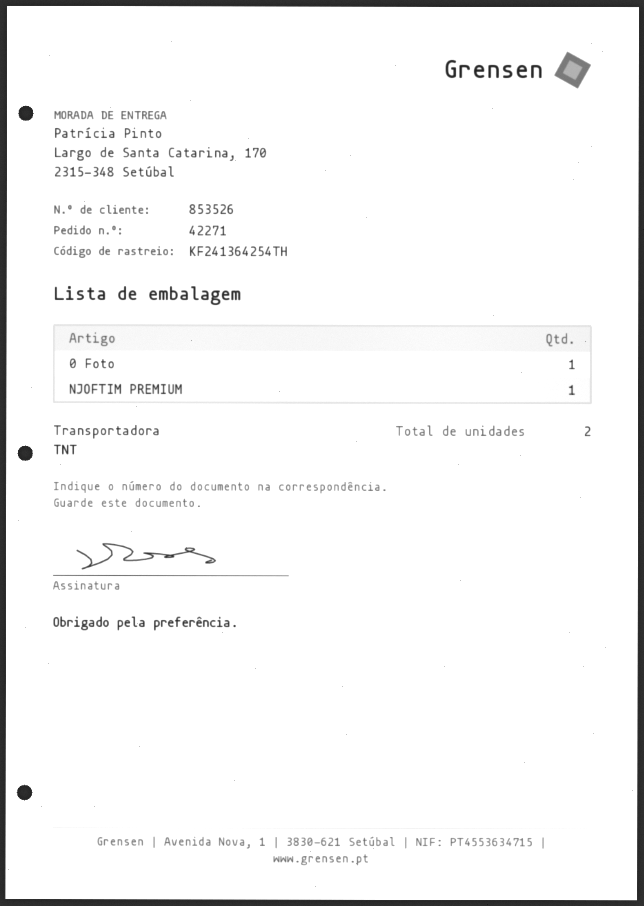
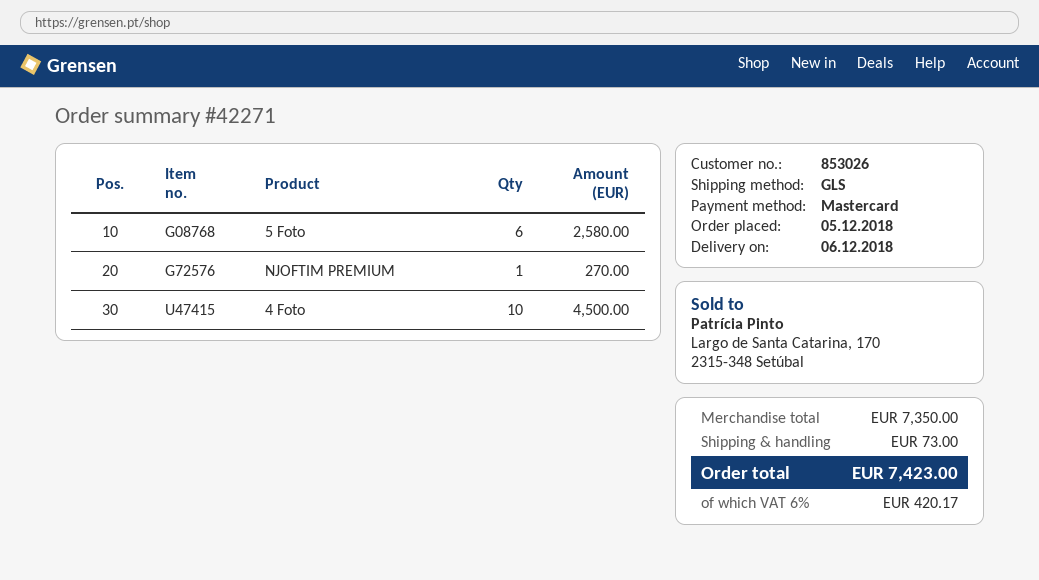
customer number: 853526 -> 853026
shipping method: TNT -> GLS
0 Foto: 1 -> none
5 Foto: none -> 6
4 Foto: none -> 10

